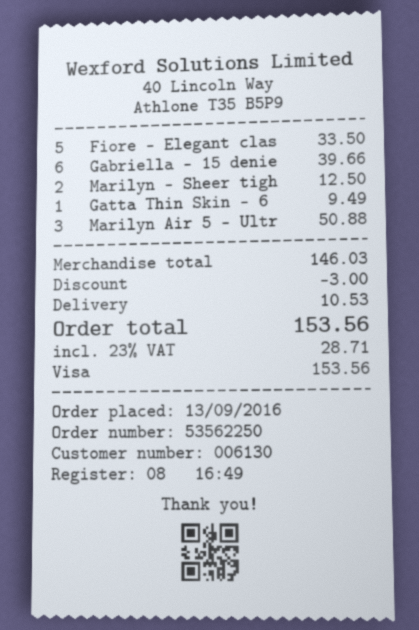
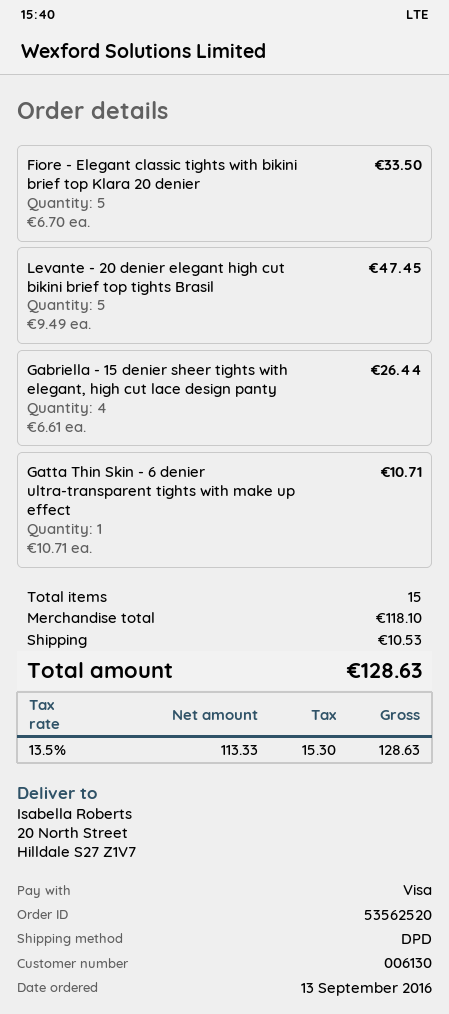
order number: 53562250 -> 53562520
Gabriella - 15 denie: 6 for 39.66 -> 4 for 26.44
Marilyn - Sheer tigh: 2 for 12.50 -> none
Gatta Thin Skin - 6: 1 for 9.49 -> 1 for 10.71
Marilyn Air 5 - Ultr: 3 for 50.88 -> none
Levante - 20 denier elegant high cut bikini brief top tights Brasil: none -> 5 for 47.45
subtotal: 146.03 -> 118.10
discount: 3.00 -> none
tax: 23% = 28.71 -> 13.5% = 15.30
total: 153.56 -> 128.63

